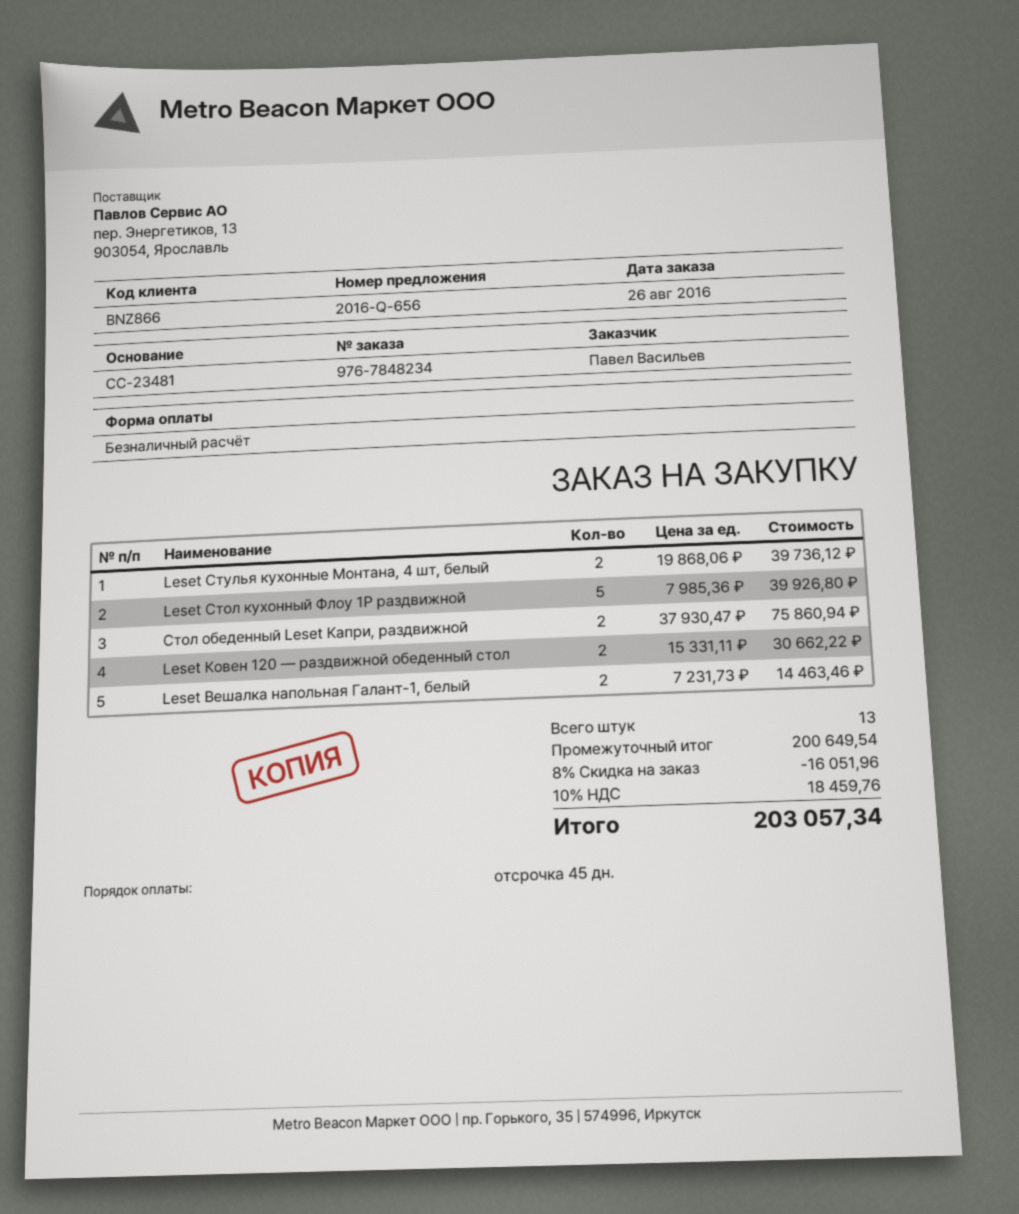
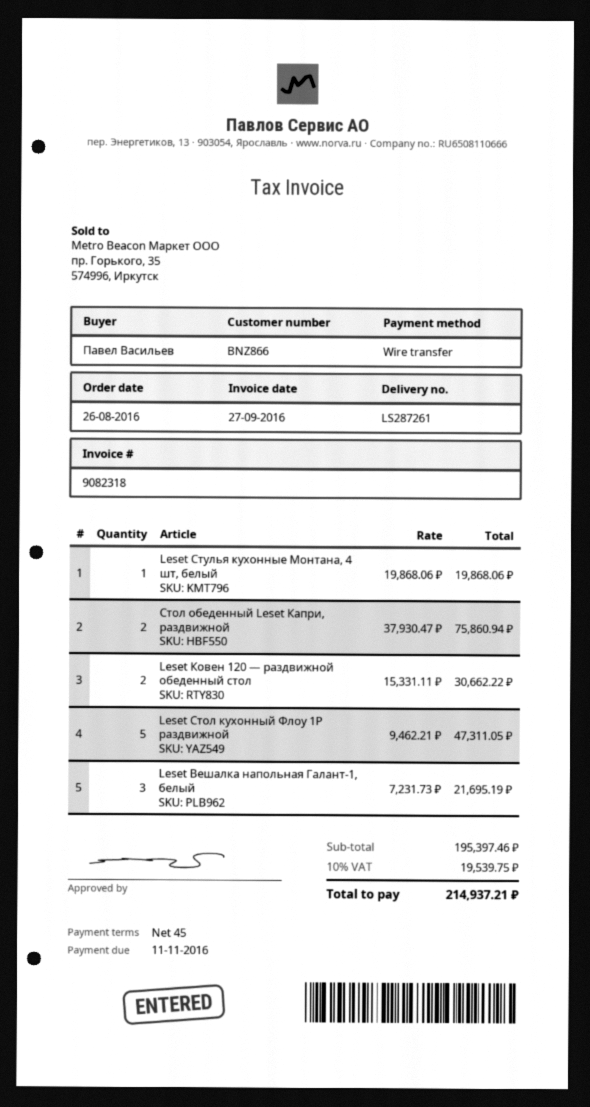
Leset Стулья кухонные Монтана, 4 шт, белый: 2 x 19868.06 = 39736.12 -> 1 x 19868.06 = 19868.06
Leset Стол кухонный Флоу 1Р раздвижной: 5 x 7985.36 = 39926.80 -> 5 x 9462.21 = 47311.05
Leset Вешалка напольная Галант-1, белый: 2 x 7231.73 = 14463.46 -> 3 x 7231.73 = 21695.19
subtotal: 200649.54 -> 195397.46
discount: 8% = 16051.96 -> none
tax: 10% = 18459.76 -> 10% = 19539.75
total: 203057.34 -> 214937.21

